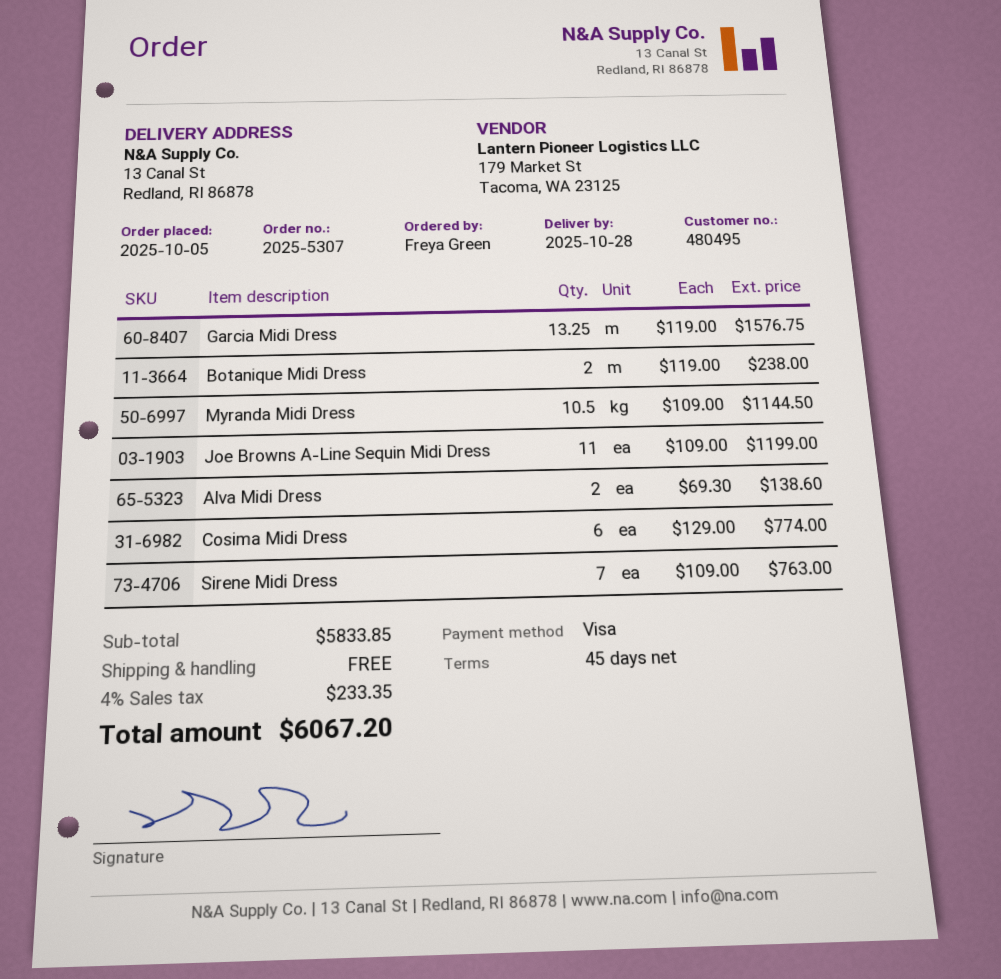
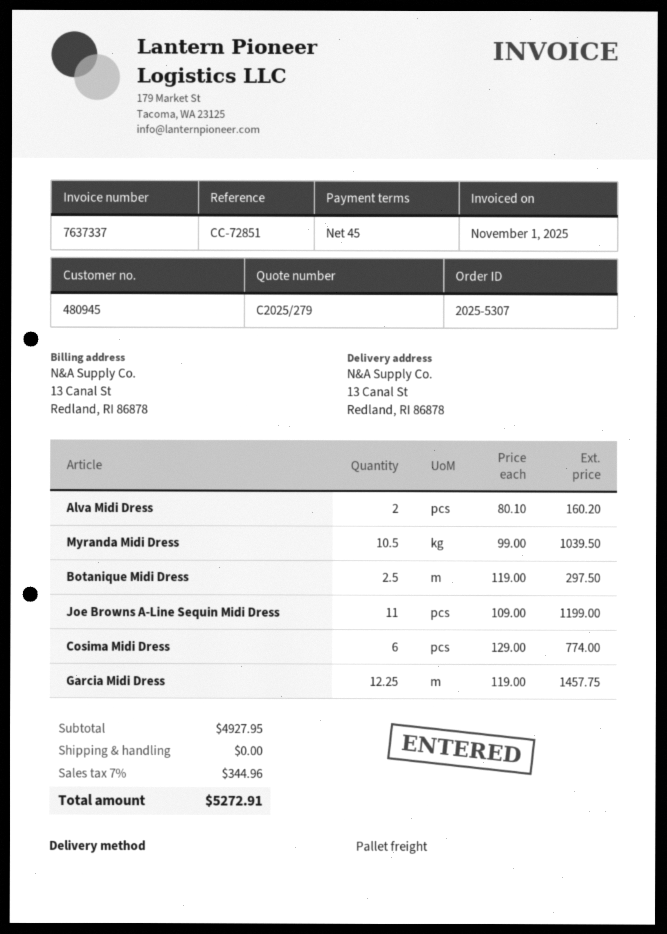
customer number: 480495 -> 480945
Garcia Midi Dress: 13.25 x 119.00 = 1576.75 -> 12.25 x 119.00 = 1457.75
Botanique Midi Dress: 2 x 119.00 = 238.00 -> 2.5 x 119.00 = 297.50
Myranda Midi Dress: 10.5 x 109.00 = 1144.50 -> 10.5 x 99.00 = 1039.50
Alva Midi Dress: 2 x 69.30 = 138.60 -> 2 x 80.10 = 160.20
Sirene Midi Dress: 7 x 109.00 = 763.00 -> none
subtotal: 5833.85 -> 4927.95
tax: 4% = 233.35 -> 7% = 344.96
total: 6067.20 -> 5272.91

